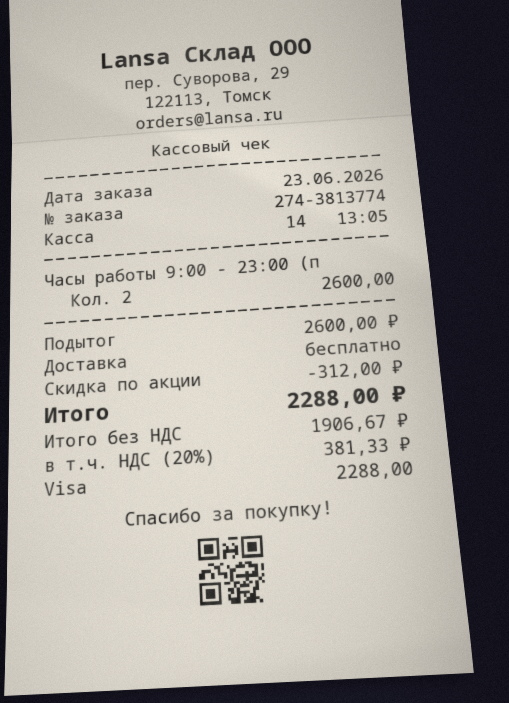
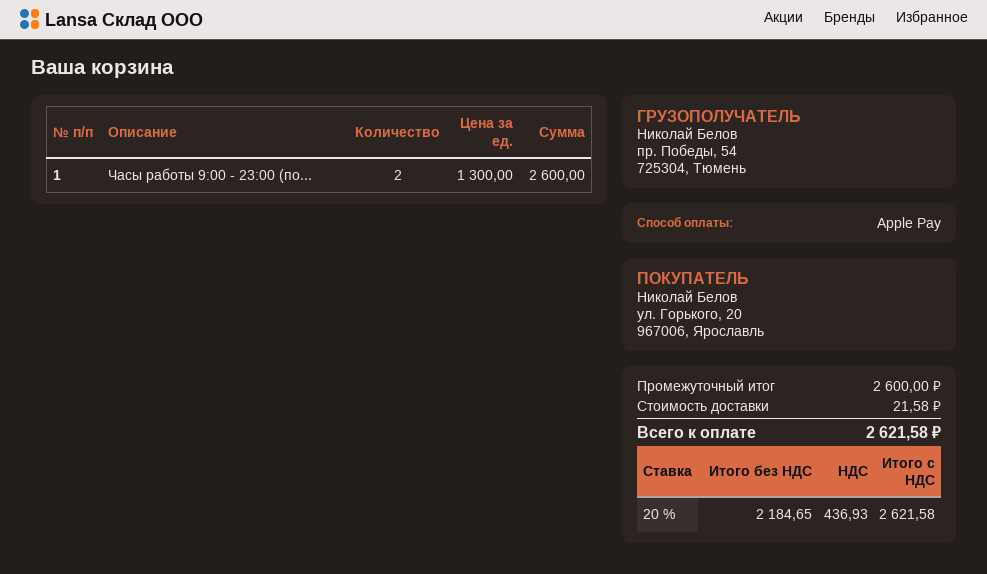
payment method: Visa -> Apple Pay
discount: 312.00 -> none
shipping: 0.00 -> 21.58
net: 1906.67 -> 2184.65
tax: 20% = 381.33 -> 20% = 436.93
total: 2288.00 -> 2621.58

